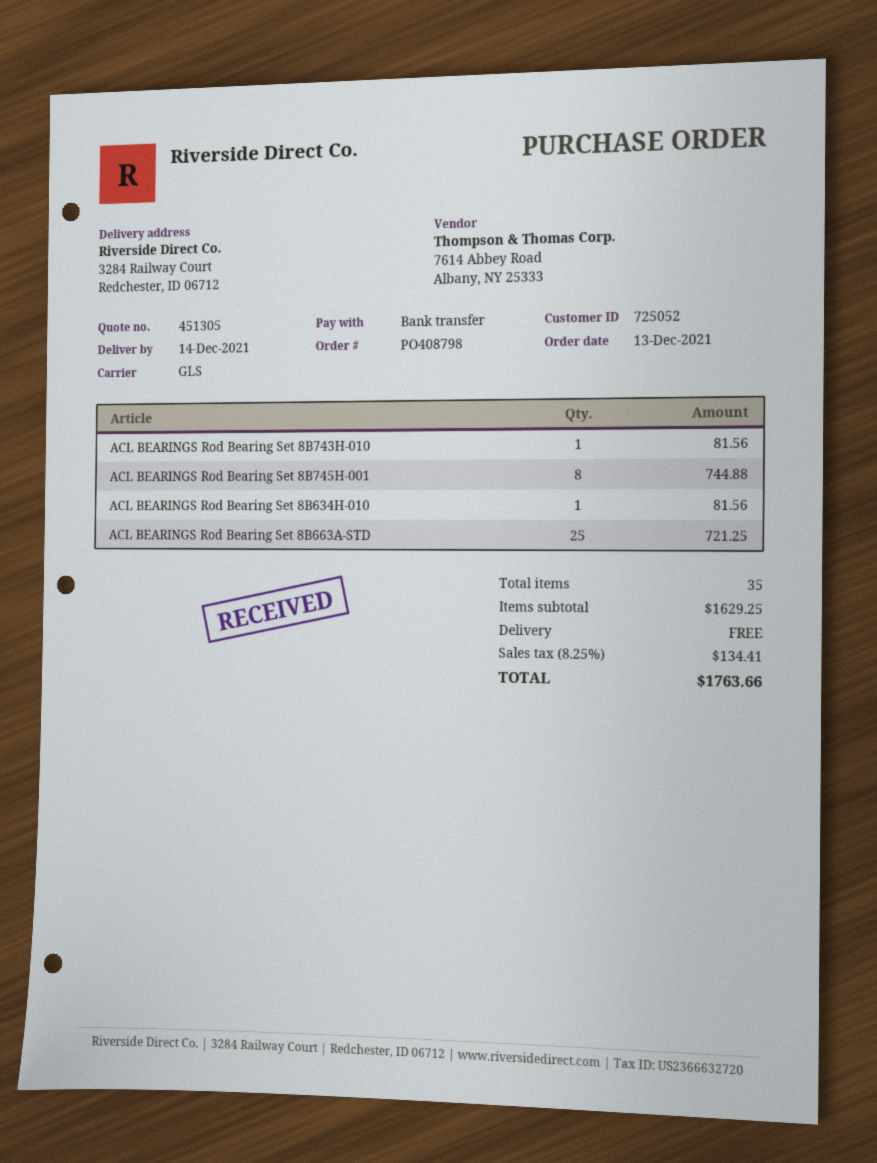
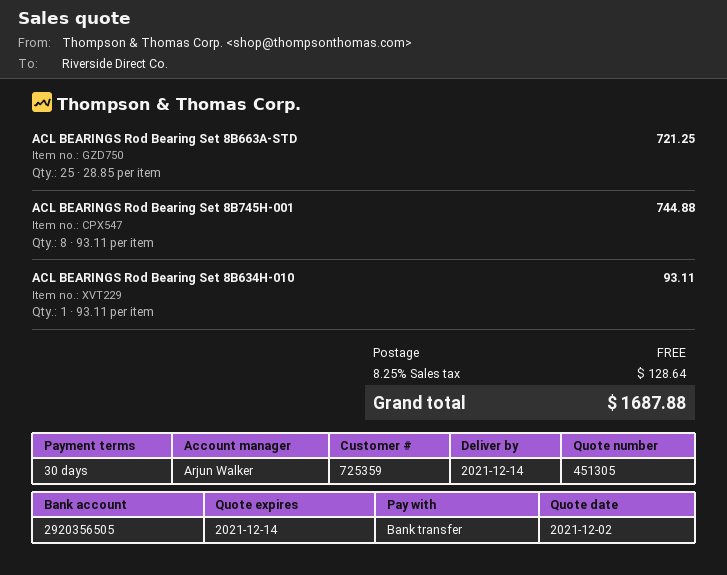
customer number: 725052 -> 725359
ACL BEARINGS Rod Bearing Set 8B743H-010: 1 for 81.56 -> none
ACL BEARINGS Rod Bearing Set 8B634H-010: 1 for 81.56 -> 1 for 93.11
tax: 8.25% = 134.41 -> 8.25% = 128.64
total: 1763.66 -> 1687.88

